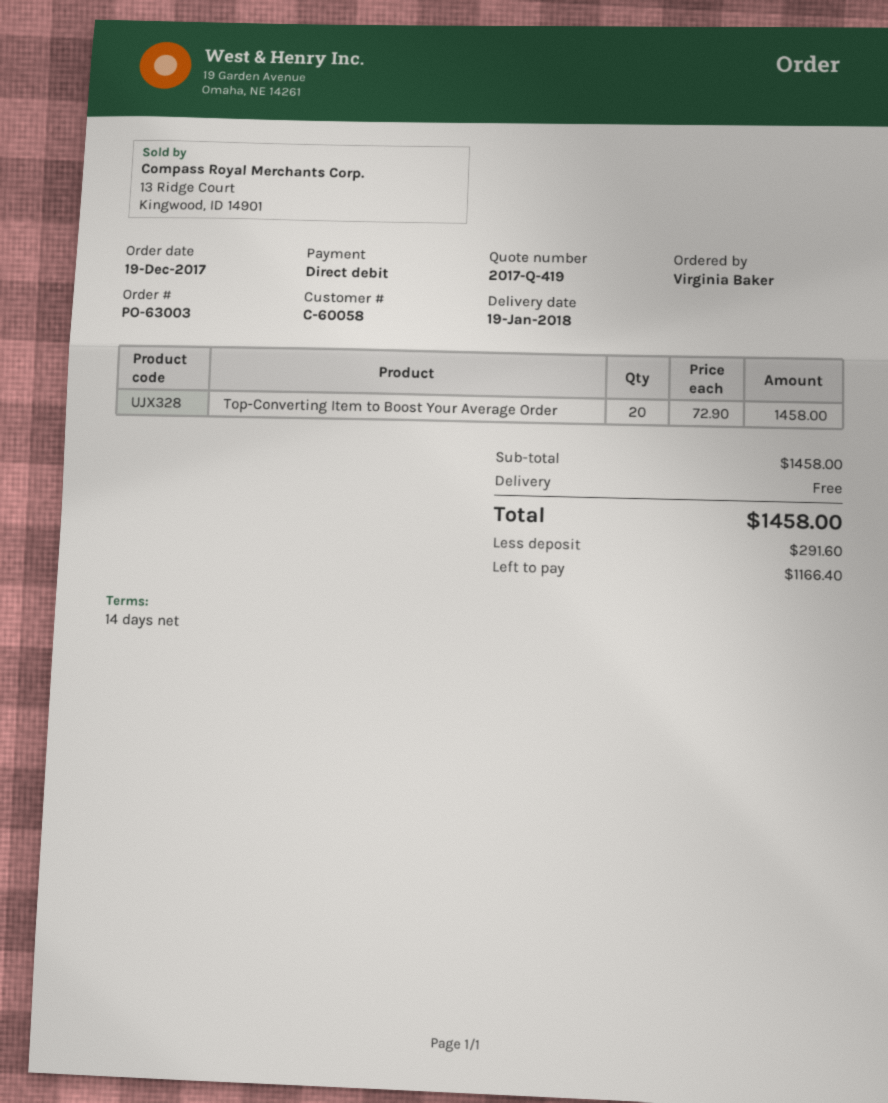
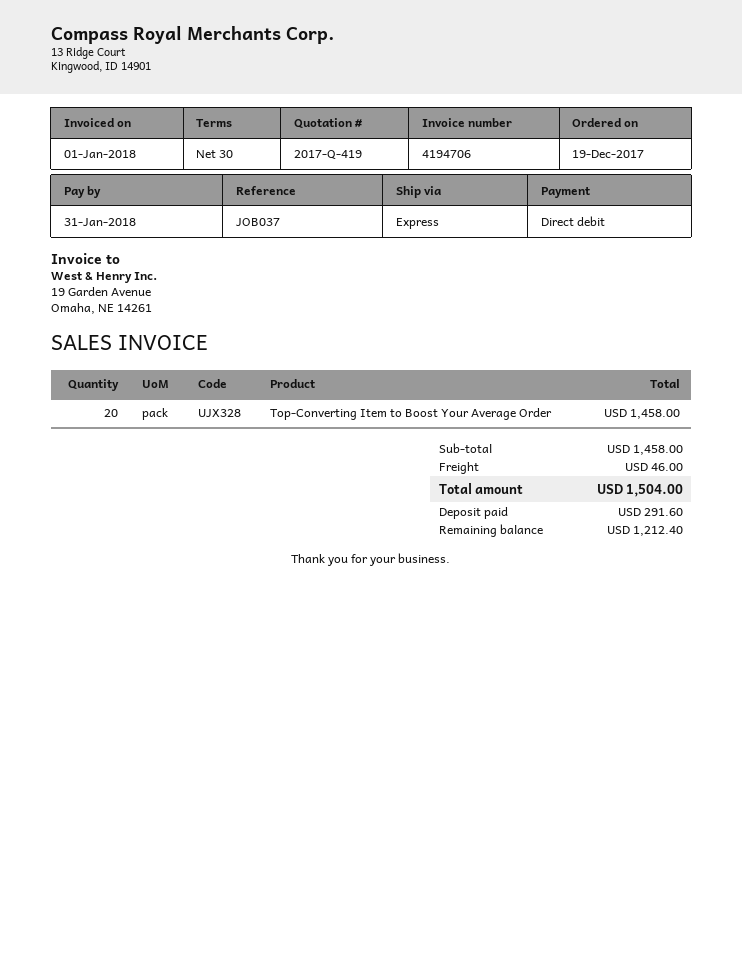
payment terms: 14 days -> 30 days
shipping: 0.00 -> 46.00
total: 1458.00 -> 1504.00
balance: 1166.40 -> 1212.40

